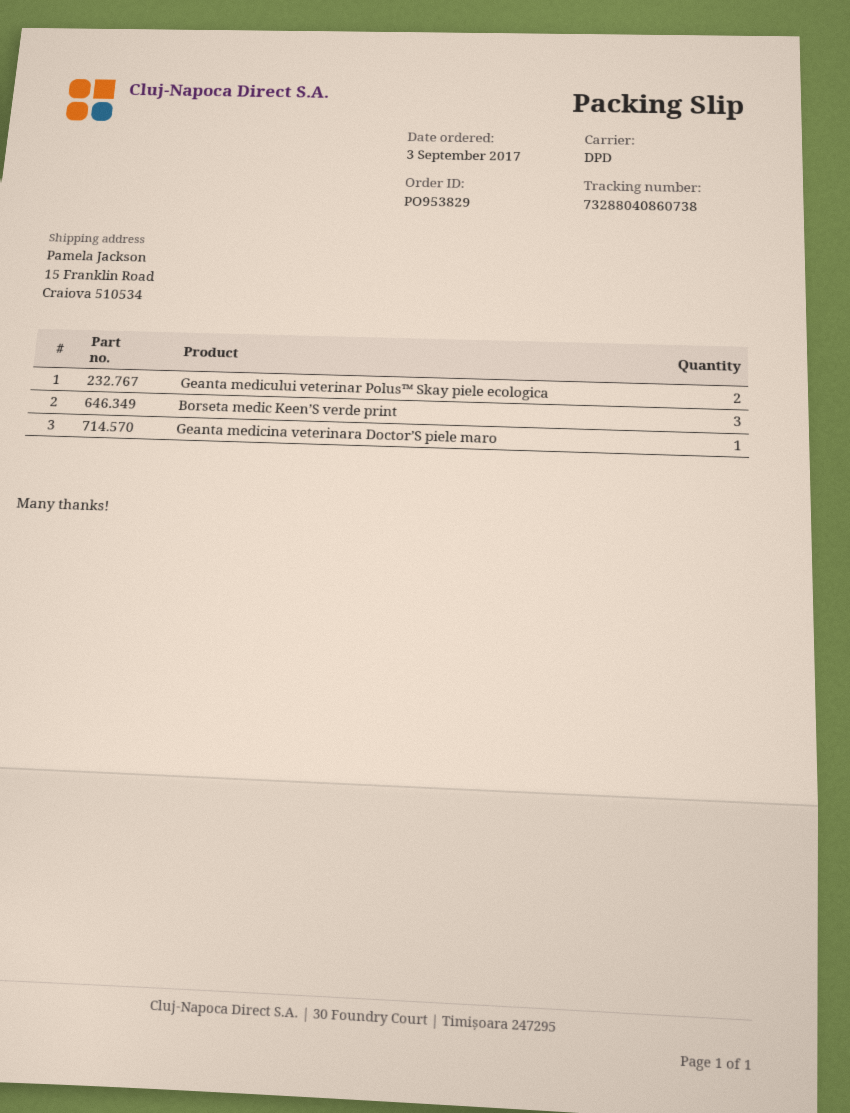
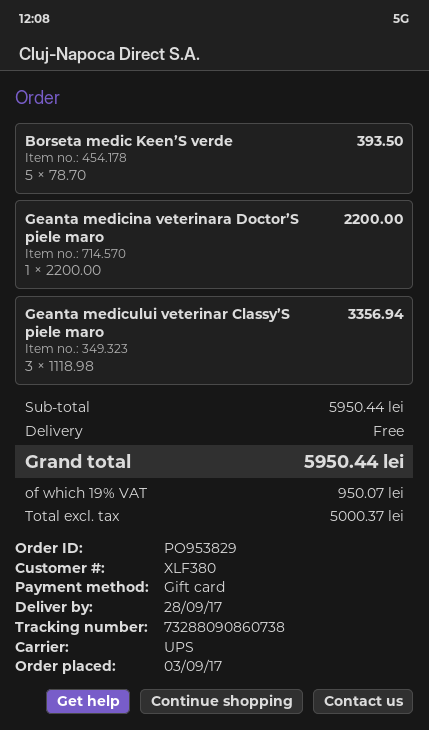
shipping method: DPD -> UPS
tracking number: 73288040860738 -> 73288090860738
Geanta medicului veterinar Polus™ Skay piele ecologica: 2 -> none
Borseta medic Keen’S verde print: 3 -> none
Borseta medic Keen’S verde: none -> 5
Geanta medicului veterinar Classy’S piele maro: none -> 3

